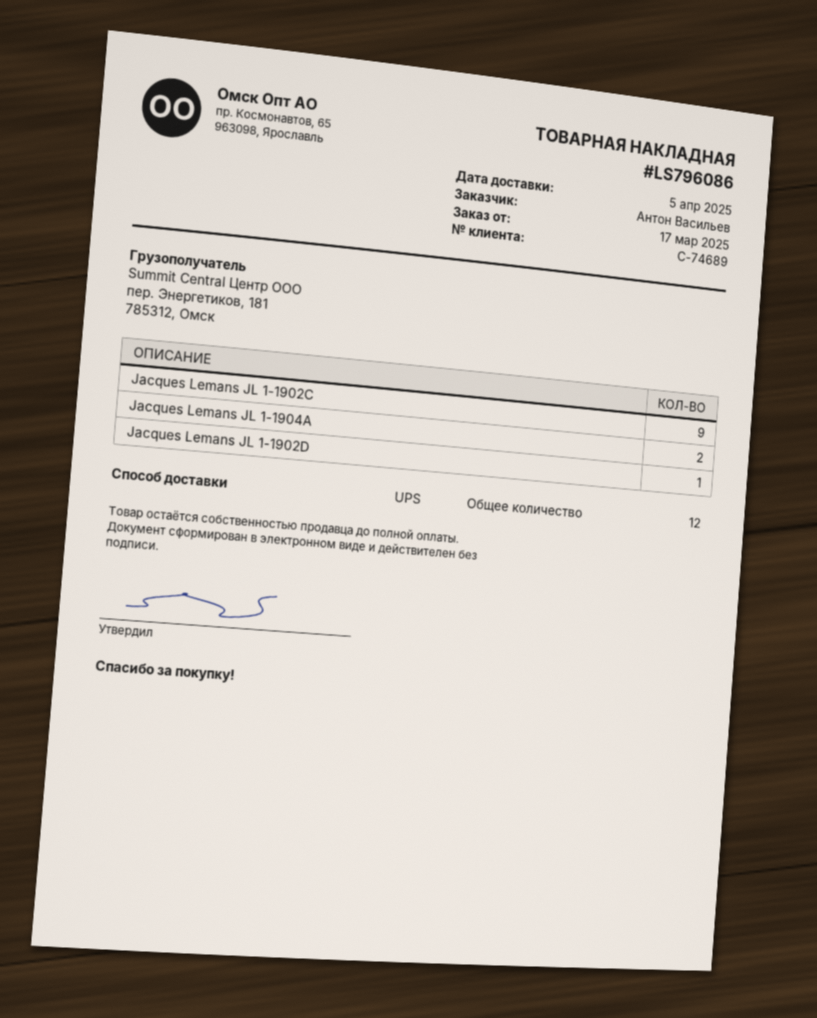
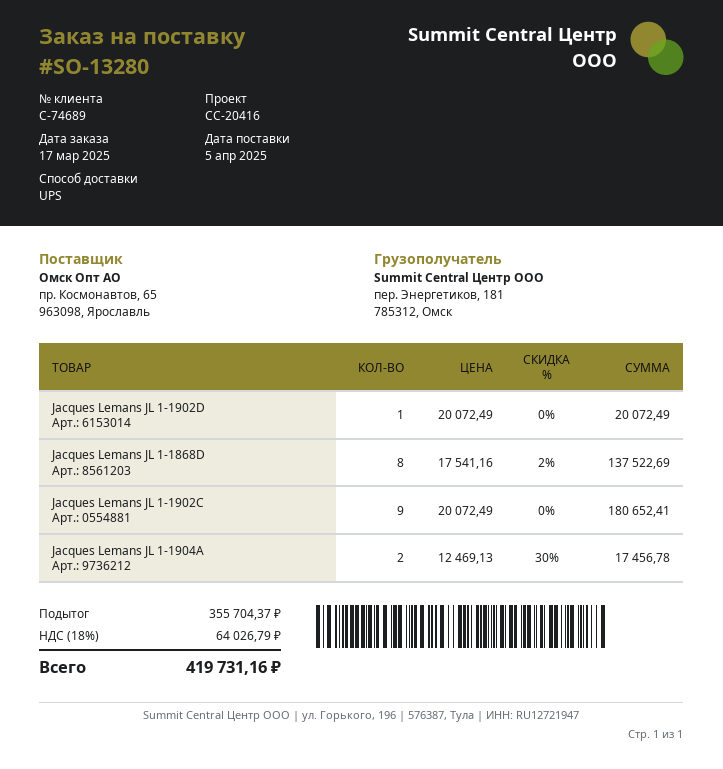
Jacques Lemans JL 1-1868D: none -> 8

